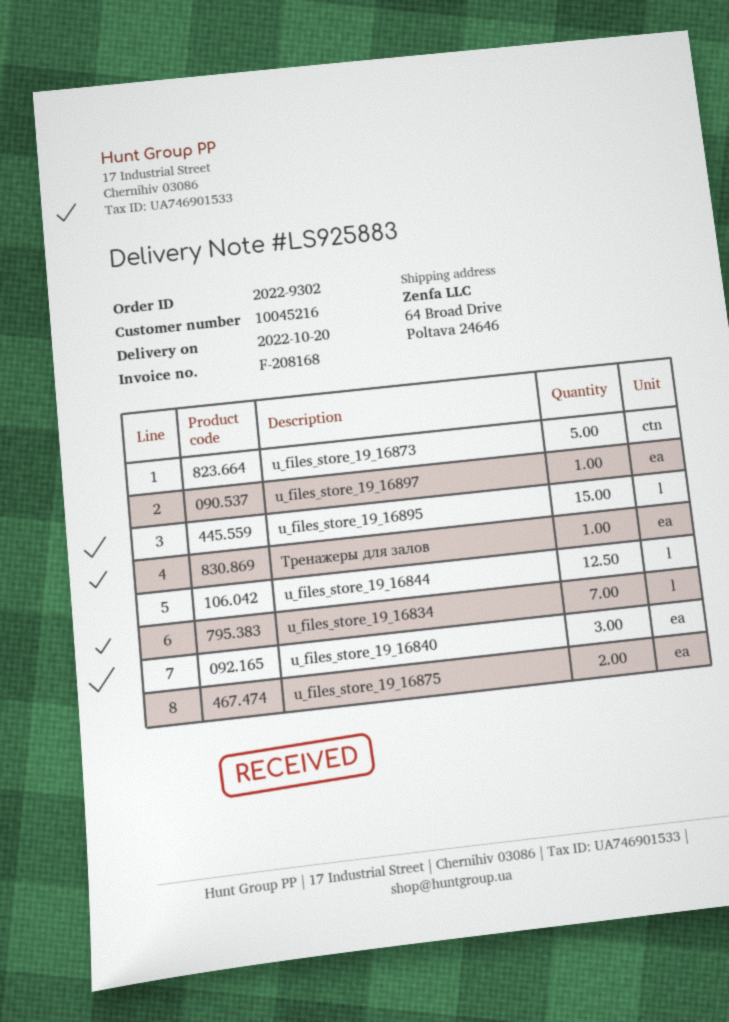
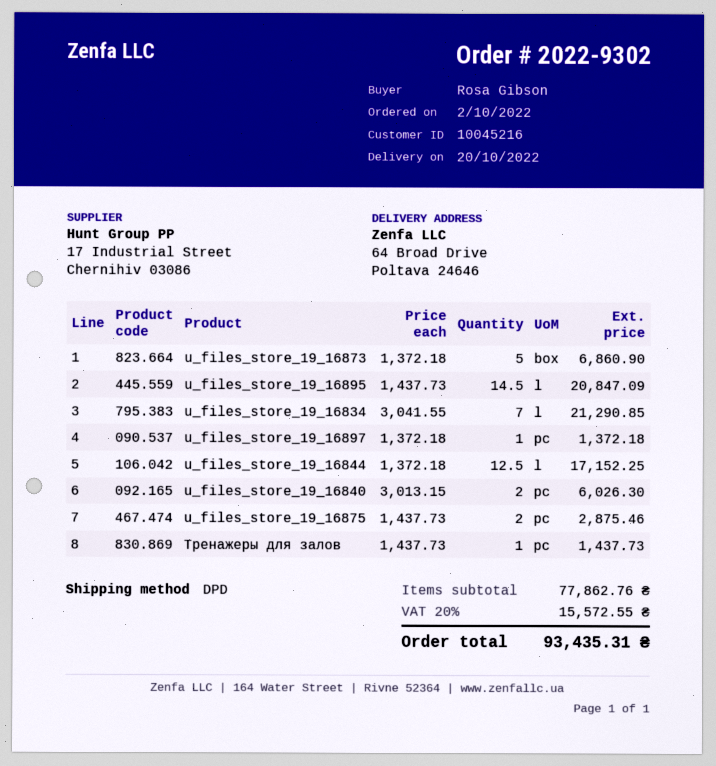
u_files_store_19_16895: 15 -> 14.5
u_files_store_19_16840: 3 -> 2

